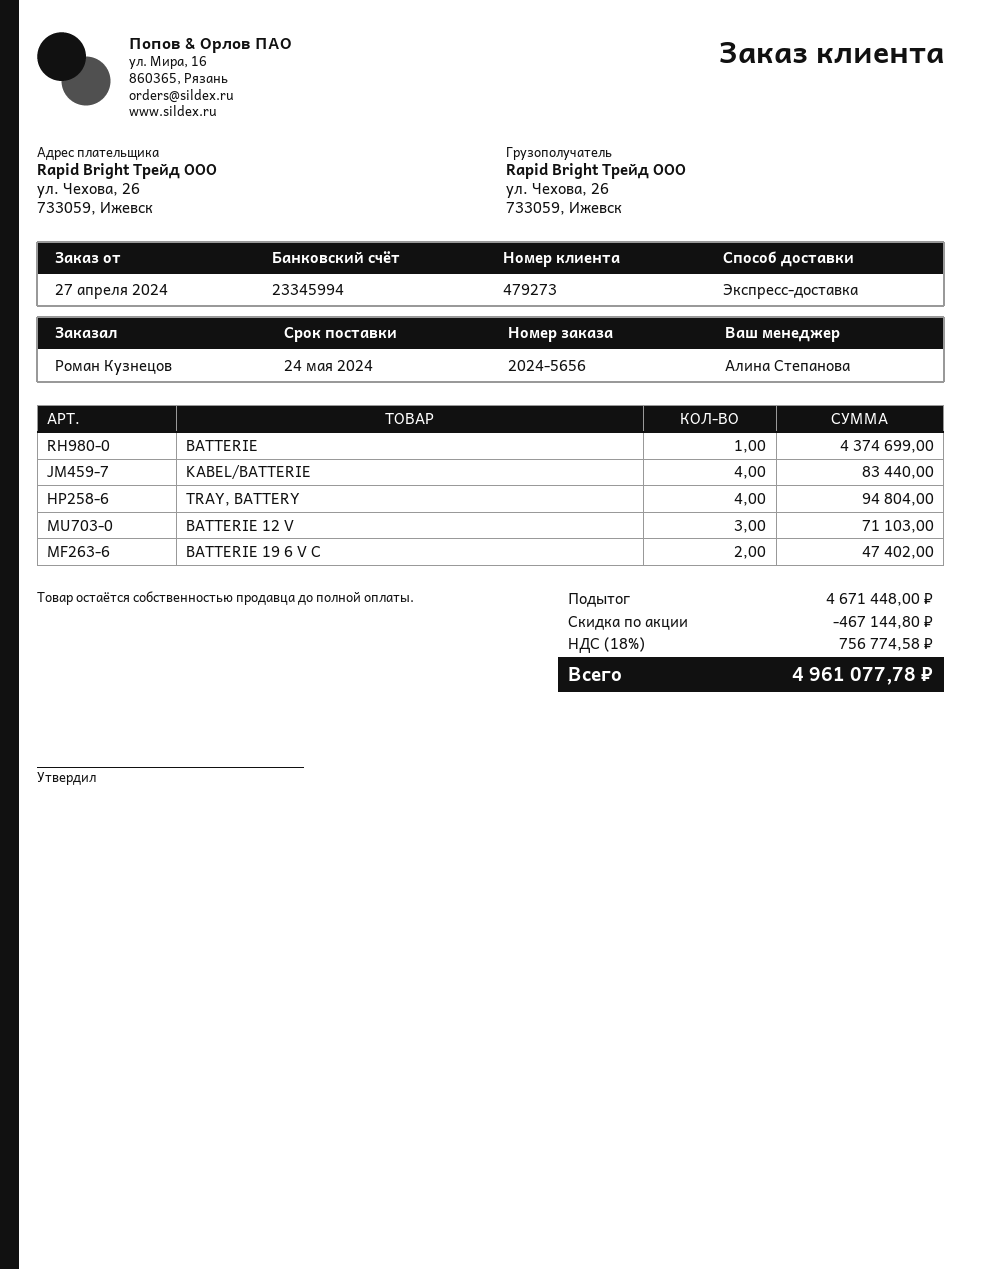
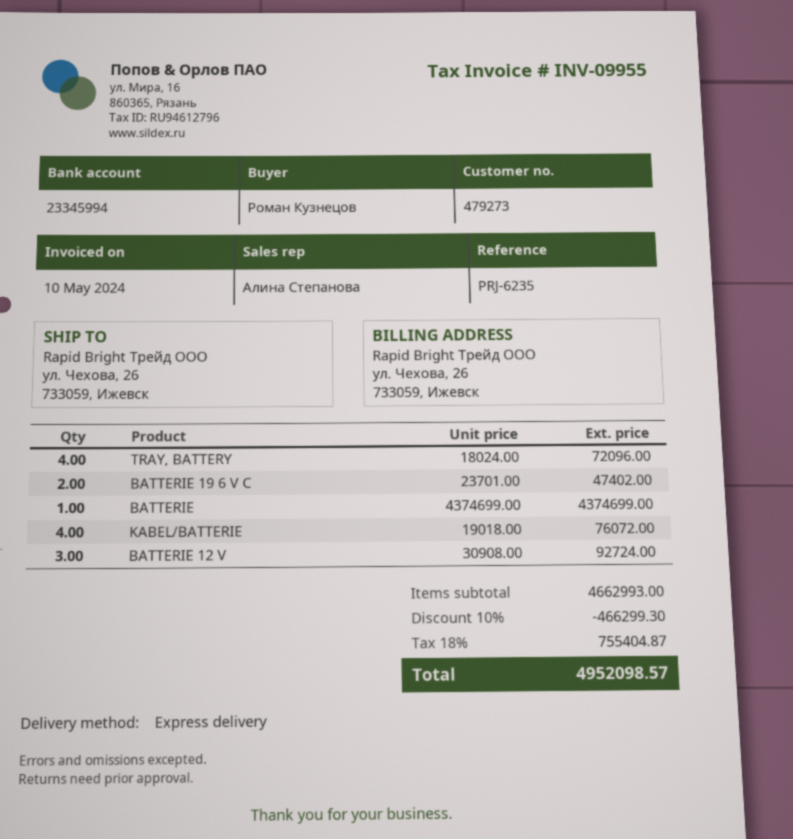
KABEL/BATTERIE: 4 for 83440.00 -> 4 for 76072.00
TRAY, BATTERY: 4 for 94804.00 -> 4 for 72096.00
BATTERIE 12 V: 3 for 71103.00 -> 3 for 92724.00
subtotal: 4671448.00 -> 4662993.00
discount: 467144.80 -> 466299.30
tax: 18% = 756774.58 -> 18% = 755404.87
total: 4961077.78 -> 4952098.57

